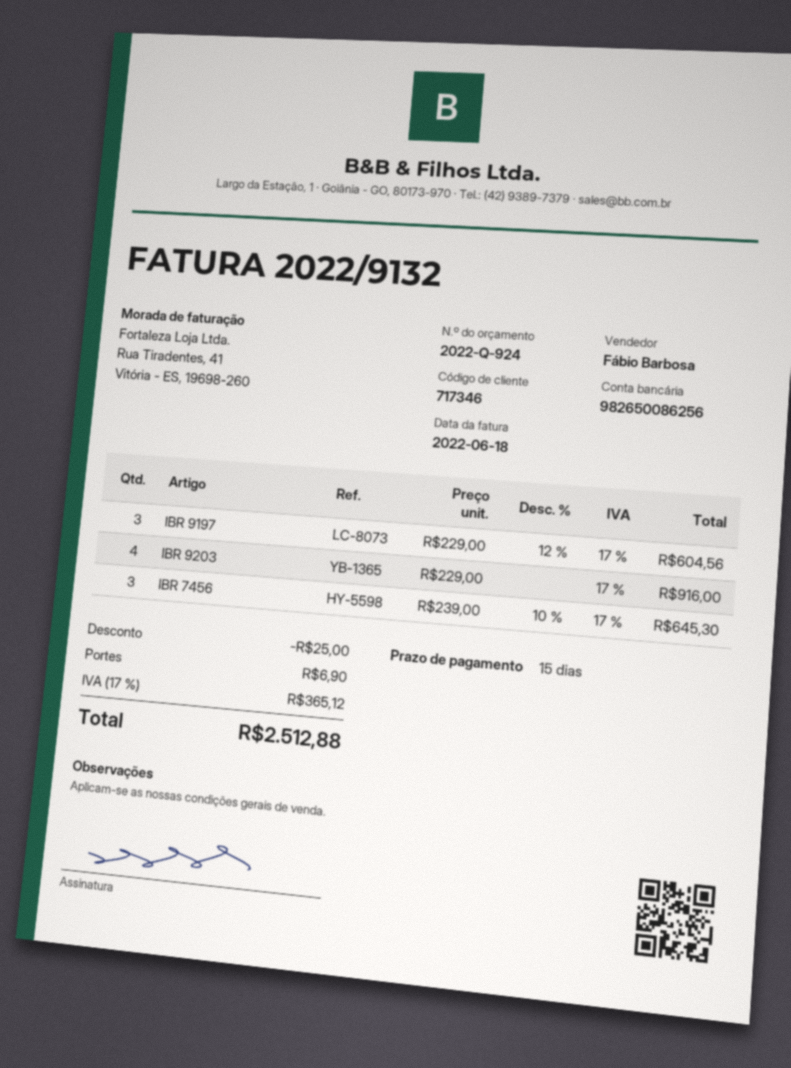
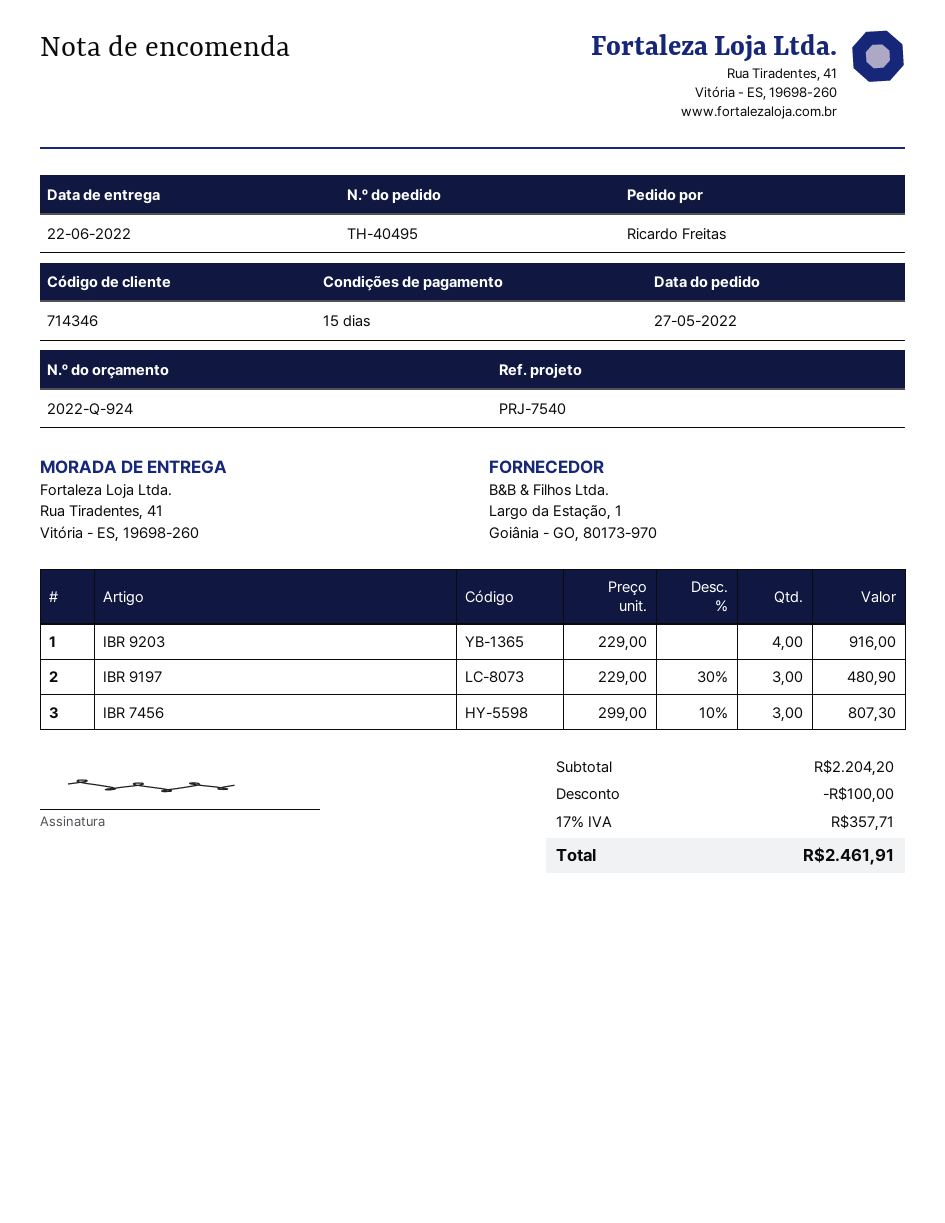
customer number: 717346 -> 714346
IBR 9197: 3 x 229.00 - 12% = 604.56 -> 3 x 229.00 - 30% = 480.90
IBR 7456: 3 x 239.00 - 10% = 645.30 -> 3 x 299.00 - 10% = 807.30
discount: 25.00 -> 100.00
shipping: 6.90 -> none
tax: 17% = 365.12 -> 17% = 357.71
total: 2512.88 -> 2461.91

